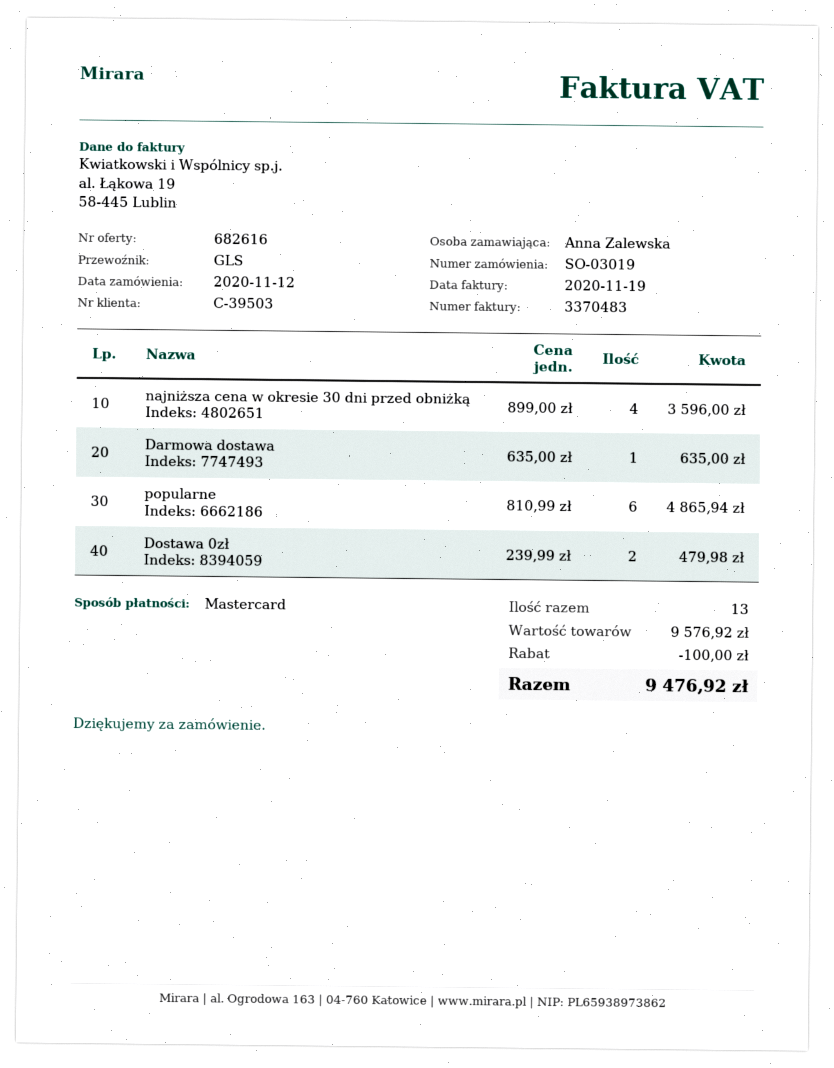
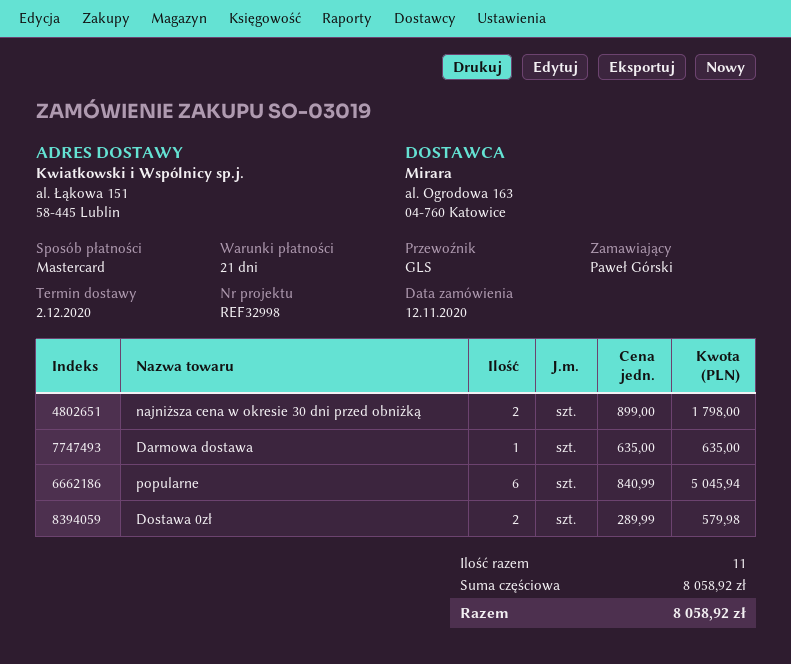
ordered by: Anna Zalewska -> Paweł Górski
najniższa cena w okresie 30 dni przed obniżką: 4 x 899.00 = 3596.00 -> 2 x 899.00 = 1798.00
popularne: 6 x 810.99 = 4865.94 -> 6 x 840.99 = 5045.94
Dostawa 0zł: 2 x 239.99 = 479.98 -> 2 x 289.99 = 579.98
total quantity: 13 -> 11
subtotal: 9576.92 -> 8058.92
discount: 100.00 -> none
total: 9476.92 -> 8058.92

